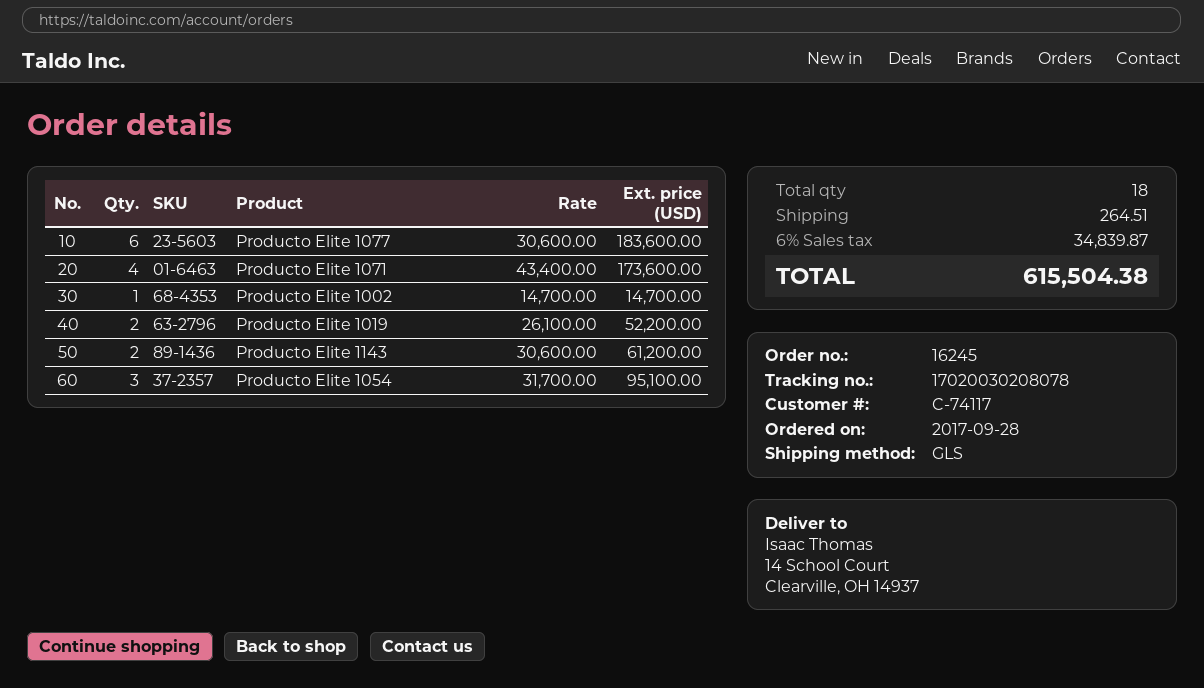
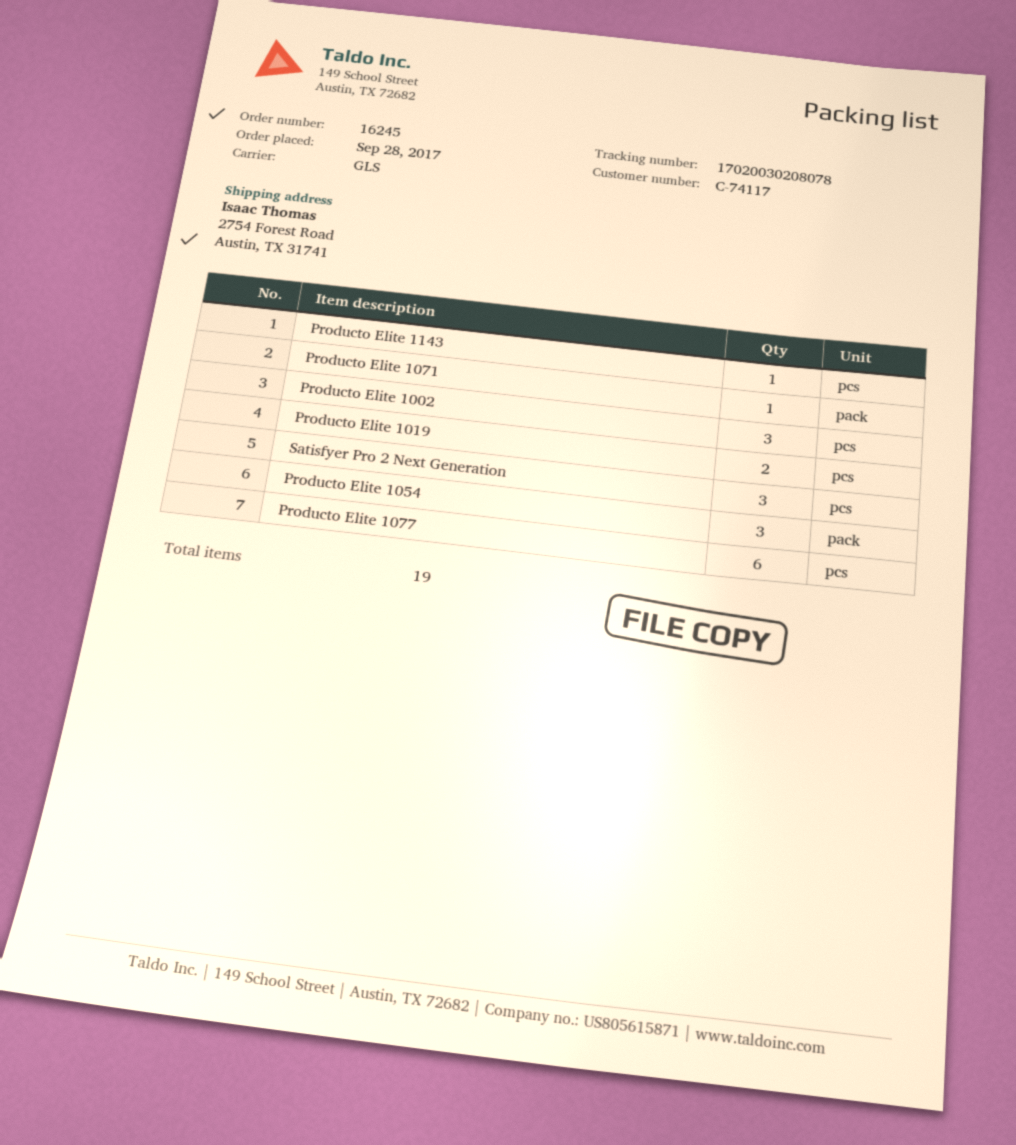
ship to: 14 School Court, Clearville, OH 14937 -> 2754 Forest Road, Austin, TX 31741
Producto Elite 1071: 4 -> 1
Producto Elite 1002: 1 -> 3
Producto Elite 1143: 2 -> 1
Satisfyer Pro 2 Next Generation: none -> 3
total quantity: 18 -> 19

